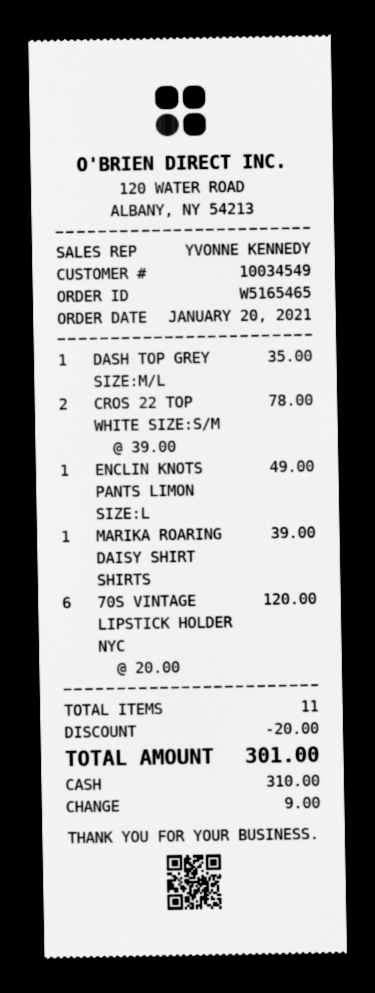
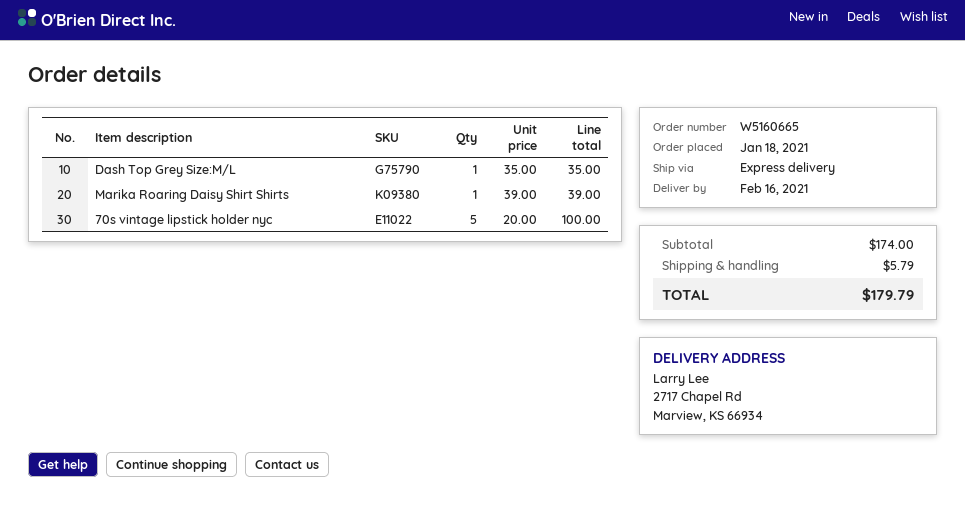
order number: W5165465 -> W5160665
order date: 2021-01-20 -> 2021-01-18
CROS 22 TOP WHITE SIZE:S/M: 2 x 39.00 = 78.00 -> none
ENCLIN KNOTS PANTS LIMON SIZE:L: 1 x 49.00 = 49.00 -> none
70S VINTAGE LIPSTICK HOLDER NYC: 6 x 20.00 = 120.00 -> 5 x 20.00 = 100.00
discount: 20.00 -> none
shipping: none -> 5.79
total: 301.00 -> 179.79

